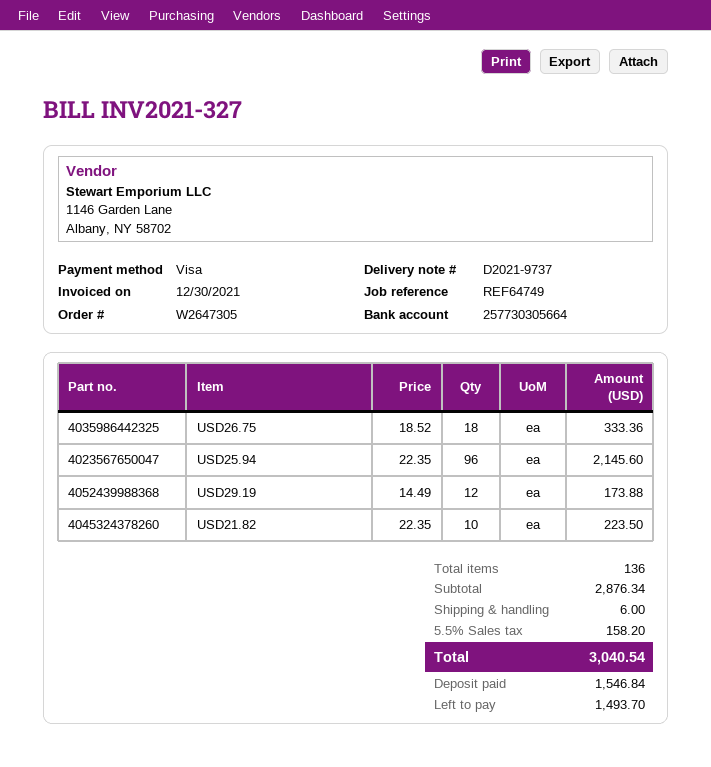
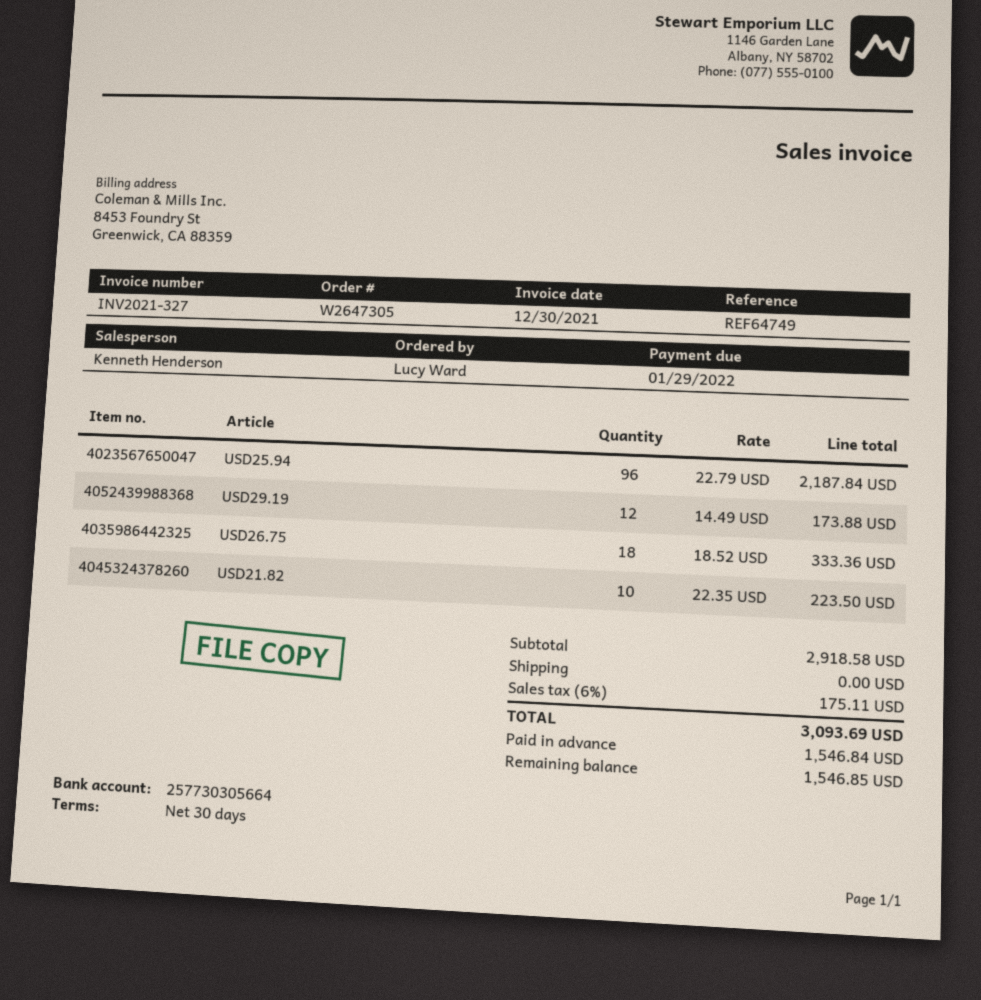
USD25.94: 96 x 22.35 = 2145.60 -> 96 x 22.79 = 2187.84
subtotal: 2876.34 -> 2918.58
shipping: 6.00 -> 0.00
tax: 5.5% = 158.20 -> 6% = 175.11
total: 3040.54 -> 3093.69
balance: 1493.70 -> 1546.85

